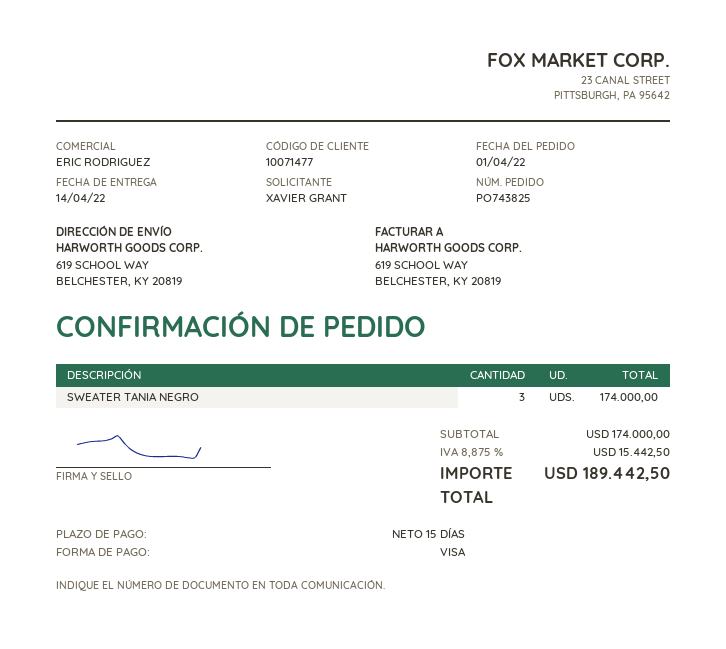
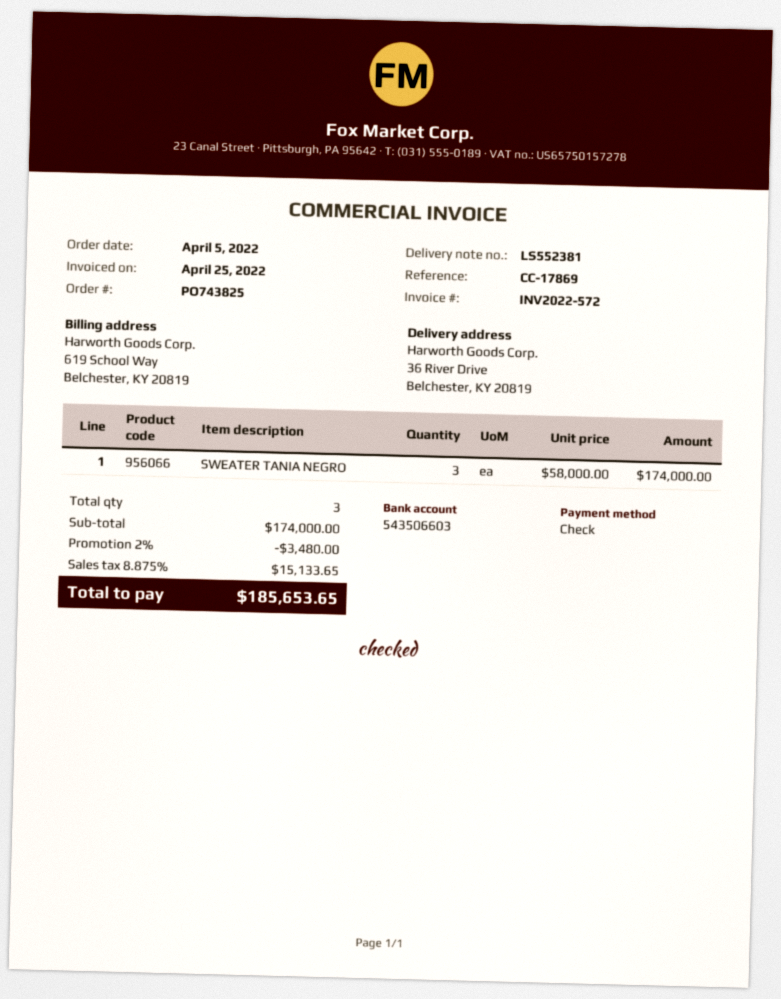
order date: 2022-04-01 -> 2022-04-05
payment method: Visa -> cheque
ship to: 619 SCHOOL WAY, BELCHESTER, KY 20819 -> 36 River Drive, Belchester, KY 20819
discount: none -> 2% = 3480.00
tax: 8.875% = 15442.50 -> 8.875% = 15133.65
total: 189442.50 -> 185653.65

